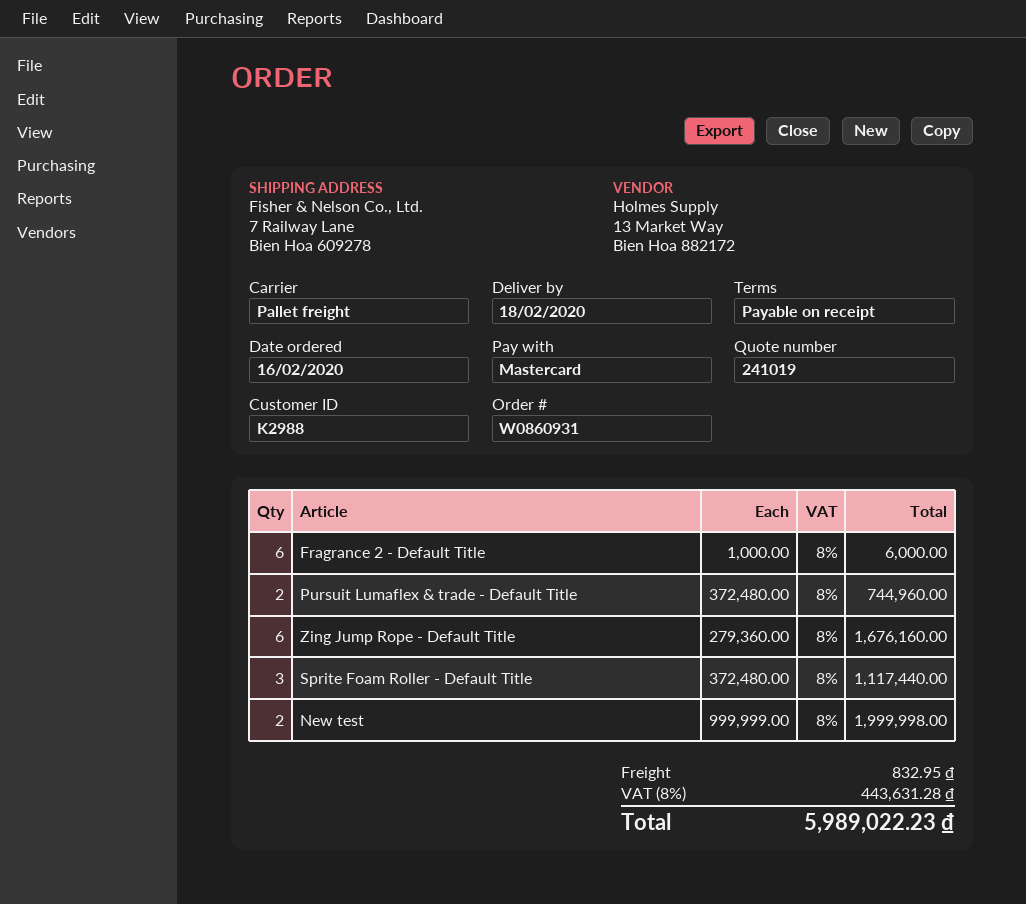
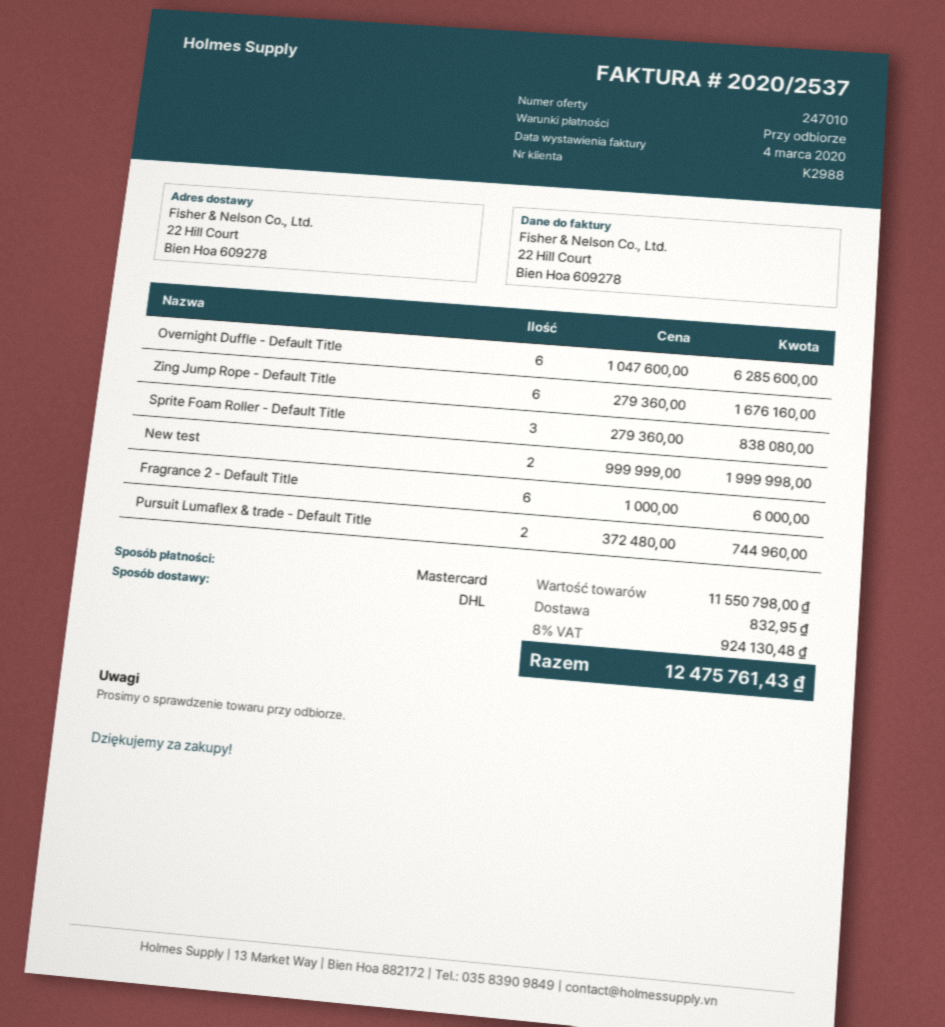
quote number: 241019 -> 247010
shipping method: pallet freight -> DHL
ship to: 7 Railway Lane, Bien Hoa 609278 -> 22 Hill Court, Bien Hoa 609278
Sprite Foam Roller - Default Title: 3 x 372480.00 = 1117440.00 -> 3 x 279360.00 = 838080.00
Overnight Duffle - Default Title: none -> 6 x 1047600.00 = 6285600.00
tax: 8% = 443631.28 -> 8% = 924130.48
total: 5989022.23 -> 12475761.43

